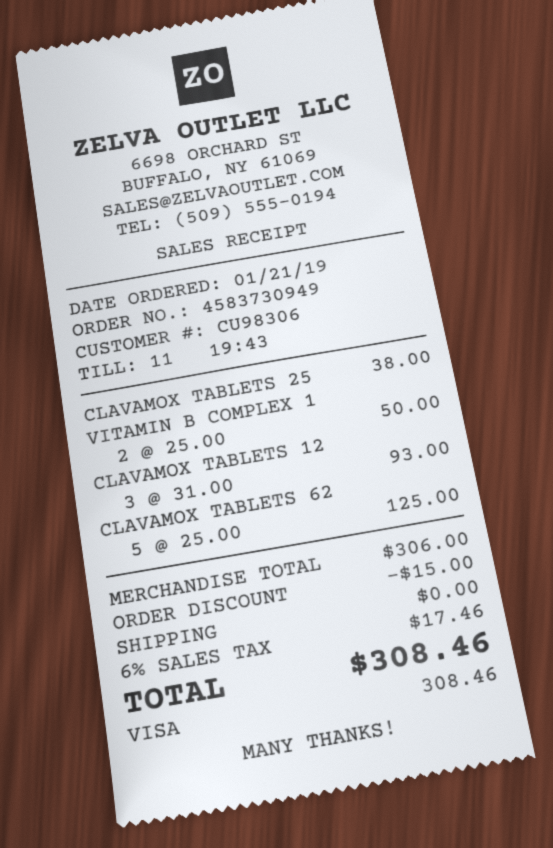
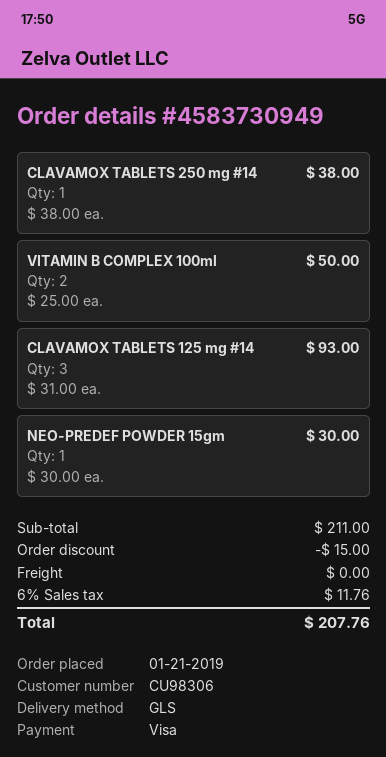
CLAVAMOX TABLETS 62: 5 x 25.00 = 125.00 -> none
NEO-PREDEF POWDER 15gm: none -> 1 x 30.00 = 30.00
subtotal: 306.00 -> 211.00
tax: 6% = 17.46 -> 6% = 11.76
total: 308.46 -> 207.76

